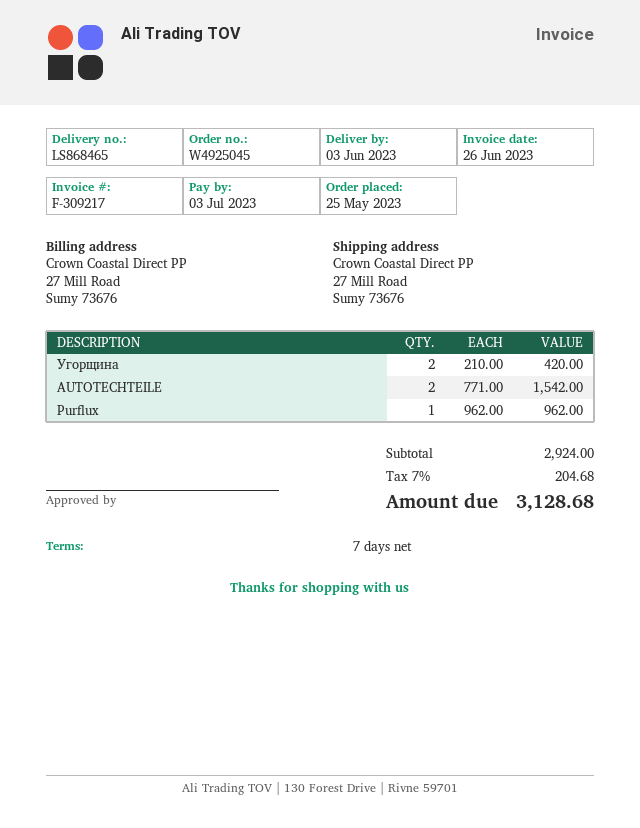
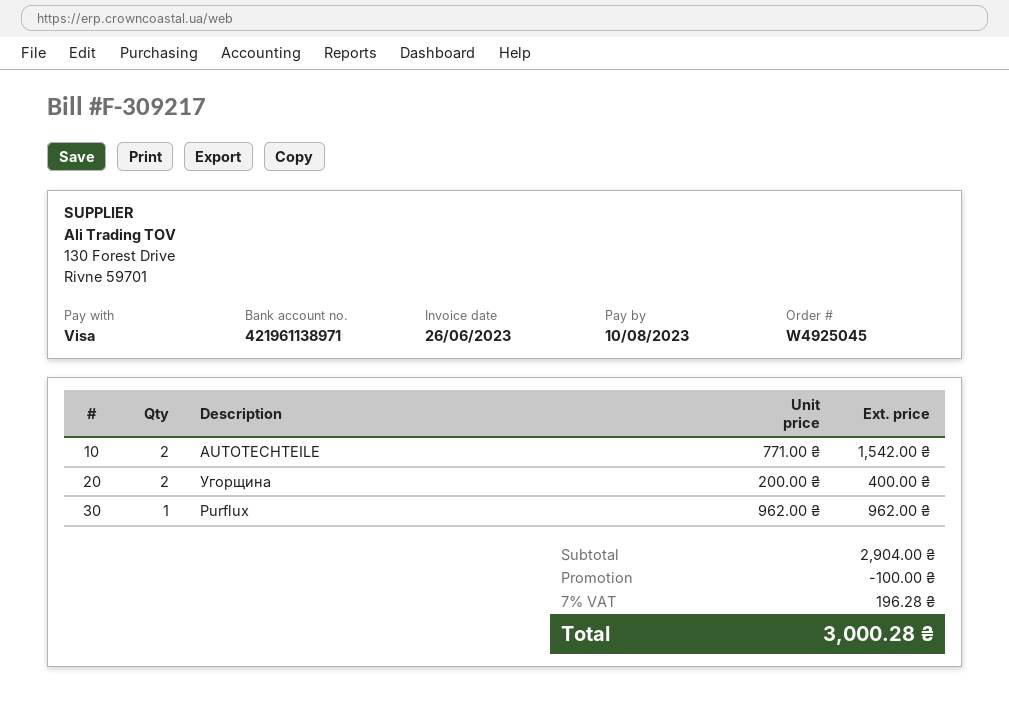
due date: 2023-07-03 -> 2023-08-10
Угорщина: 2 x 210.00 = 420.00 -> 2 x 200.00 = 400.00
subtotal: 2924.00 -> 2904.00
discount: none -> 100.00
tax: 7% = 204.68 -> 7% = 196.28
total: 3128.68 -> 3000.28

